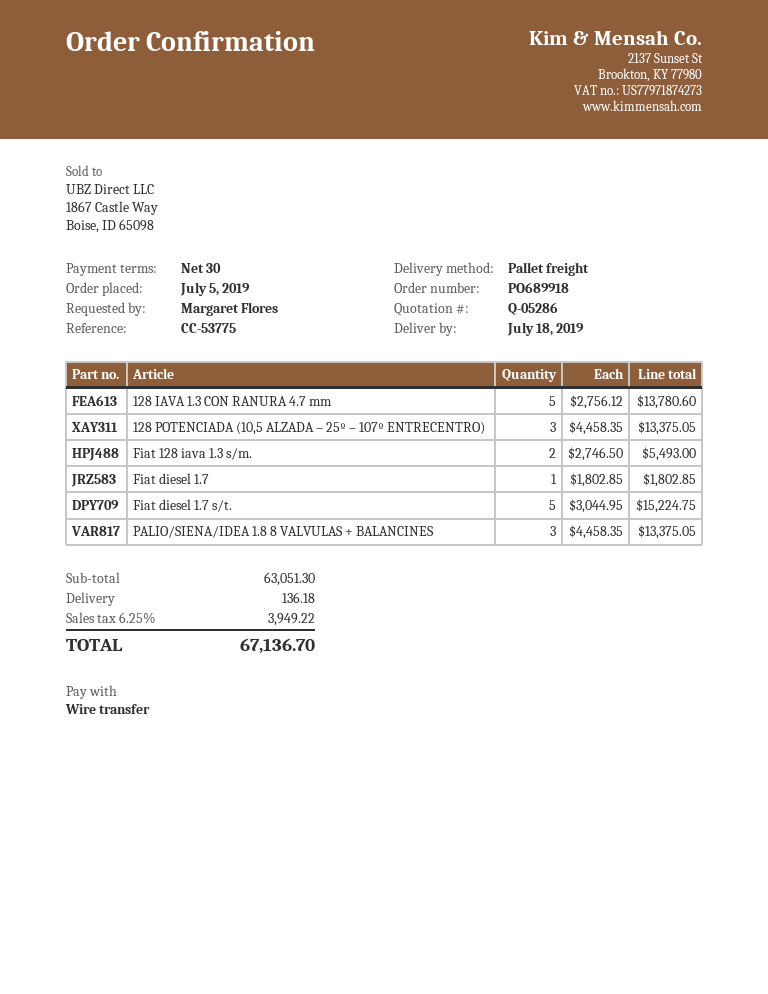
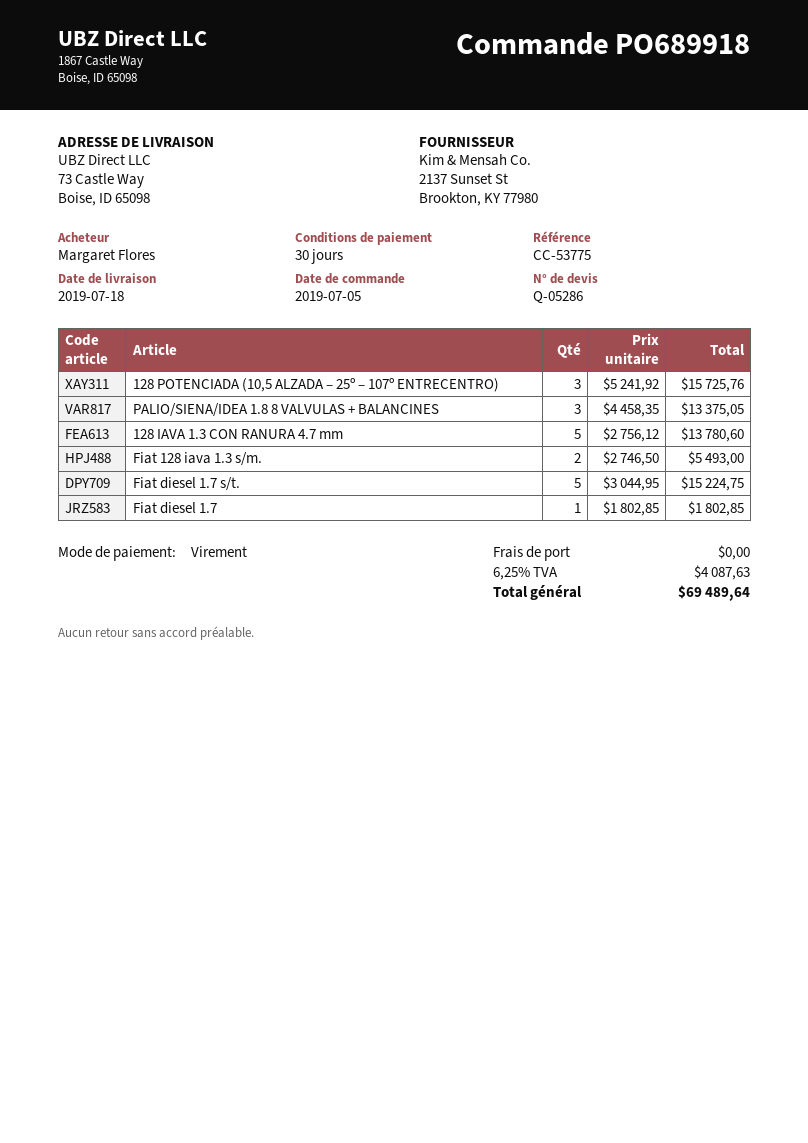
128 POTENCIADA (10,5 ALZADA – 25º – 107º ENTRECENTRO): 3 x 4458.35 = 13375.05 -> 3 x 5241.92 = 15725.76
shipping: 136.18 -> 0.00
tax: 6.25% = 3949.22 -> 6.25% = 4087.63
total: 67136.70 -> 69489.64

